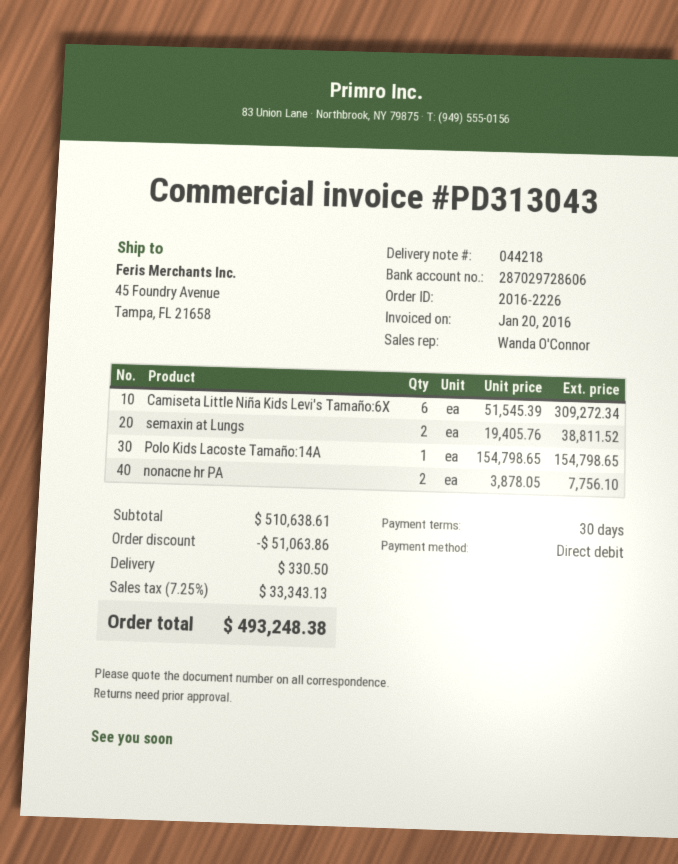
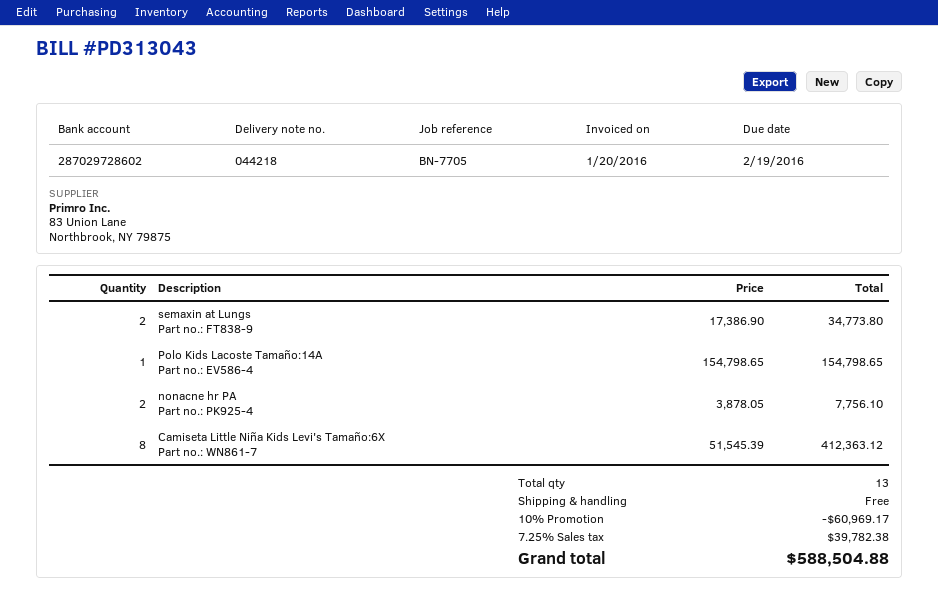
bank account: 287029728606 -> 287029728602
Camiseta Little Niña Kids Levi's Tamaño:6X: 6 x 51545.39 = 309272.34 -> 8 x 51545.39 = 412363.12
semaxin at Lungs: 2 x 19405.76 = 38811.52 -> 2 x 17386.90 = 34773.80
discount: 51063.86 -> 60969.17
shipping: 330.50 -> 0.00
tax: 7.25% = 33343.13 -> 7.25% = 39782.38
total: 493248.38 -> 588504.88

